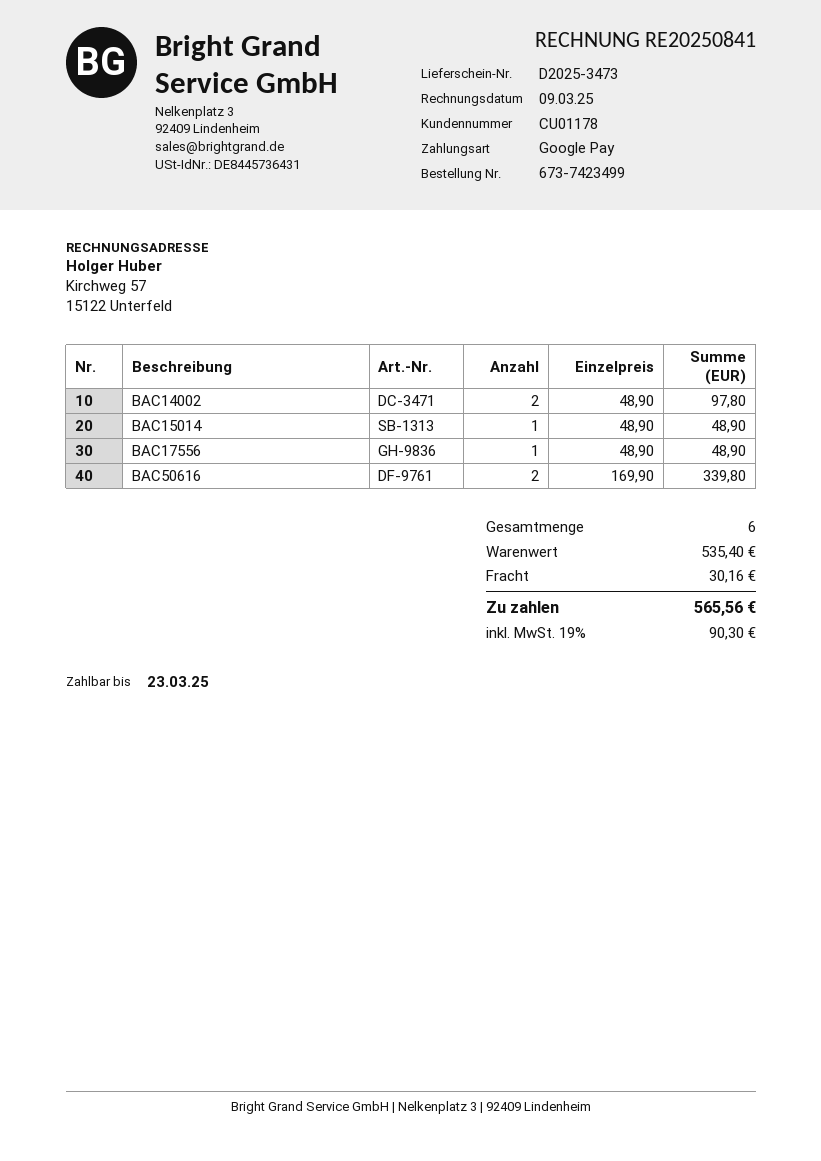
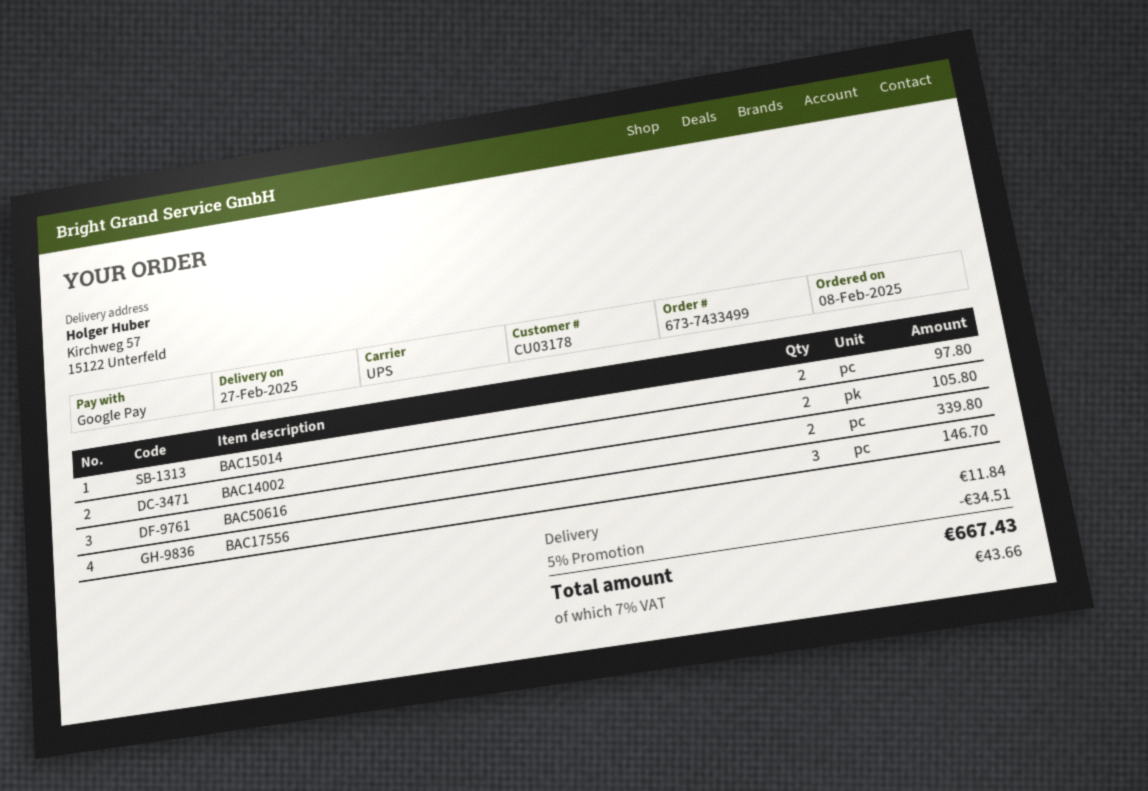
order number: 673-7423499 -> 673-7433499
customer number: CU01178 -> CU03178
BAC14002: 2 for 97.80 -> 2 for 105.80
BAC15014: 1 for 48.90 -> 2 for 97.80
BAC17556: 1 for 48.90 -> 3 for 146.70
discount: none -> 5% = 34.51
shipping: 30.16 -> 11.84
tax: 19% = 90.30 -> 7% = 43.66
total: 565.56 -> 667.43

